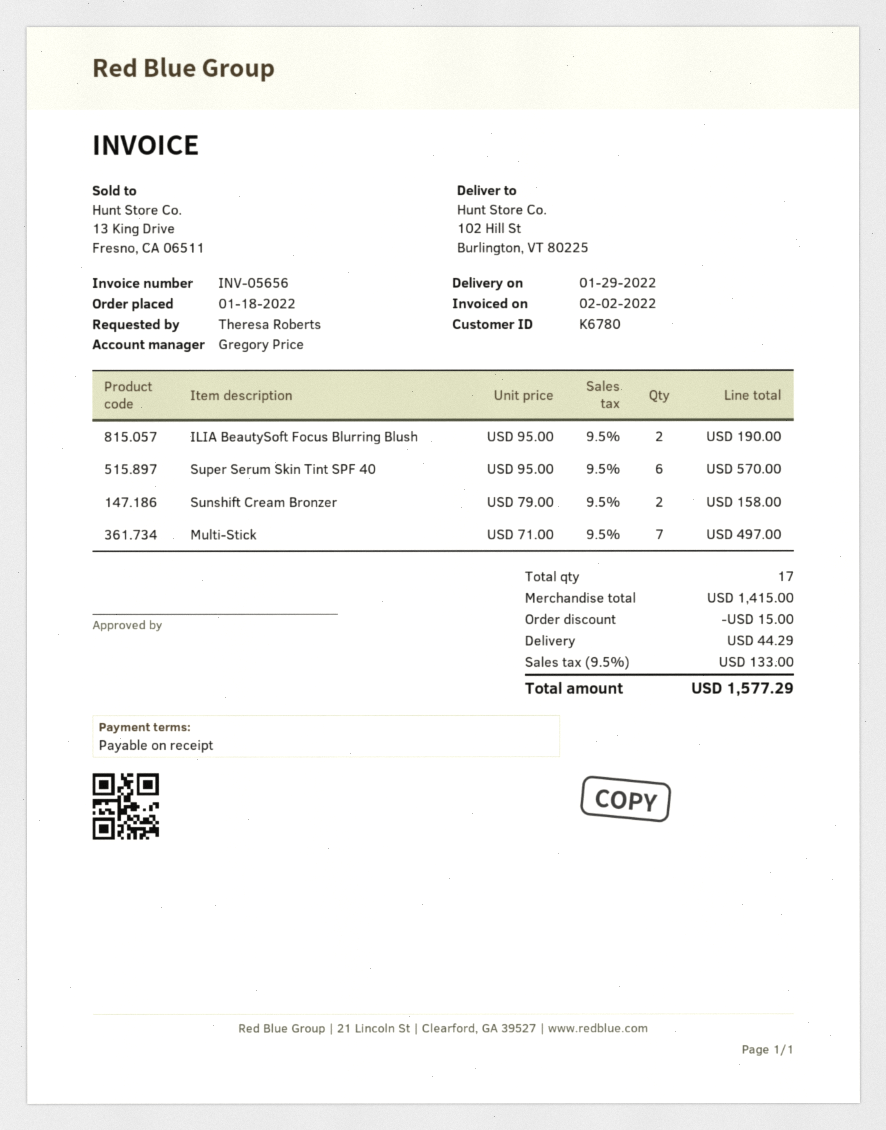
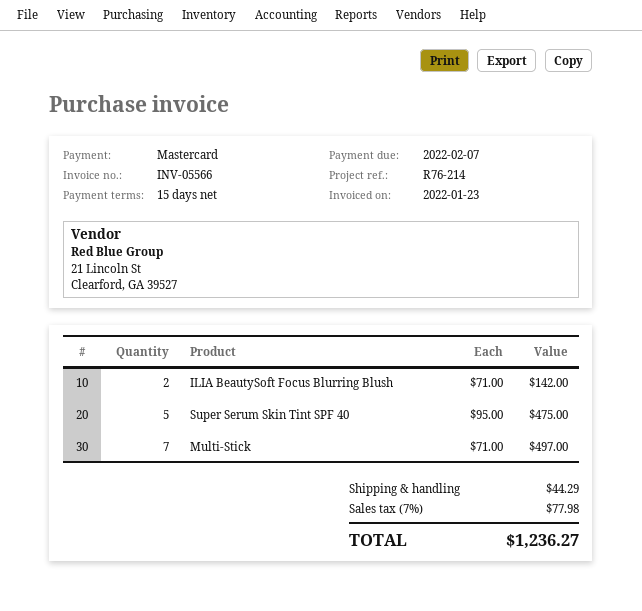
invoice number: INV-05656 -> INV-05566
invoice date: 2022-02-02 -> 2022-01-23
payment terms: on receipt -> 15 days
ILIA BeautySoft Focus Blurring Blush: 2 x 95.00 = 190.00 -> 2 x 71.00 = 142.00
Super Serum Skin Tint SPF 40: 6 x 95.00 = 570.00 -> 5 x 95.00 = 475.00
Sunshift Cream Bronzer: 2 x 79.00 = 158.00 -> none
discount: 15.00 -> none
tax: 9.5% = 133.00 -> 7% = 77.98
total: 1577.29 -> 1236.27

